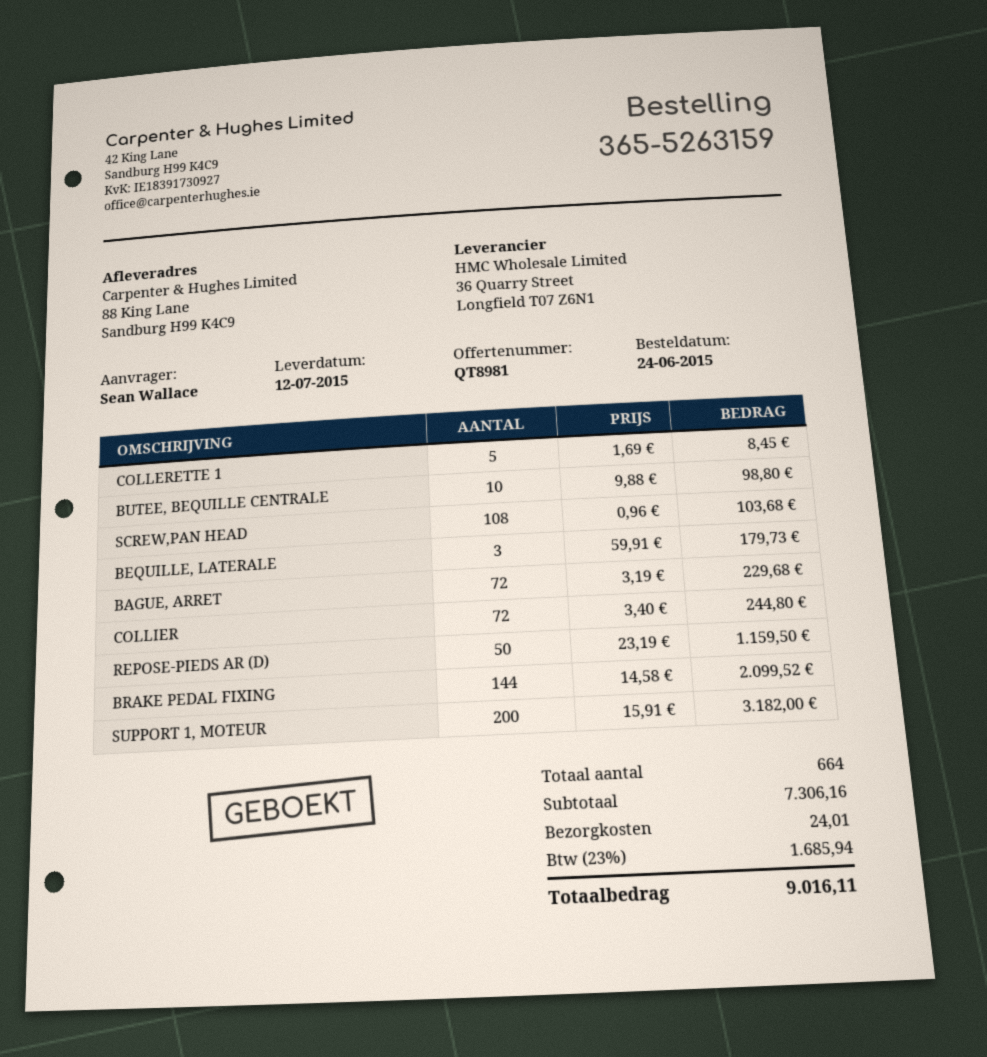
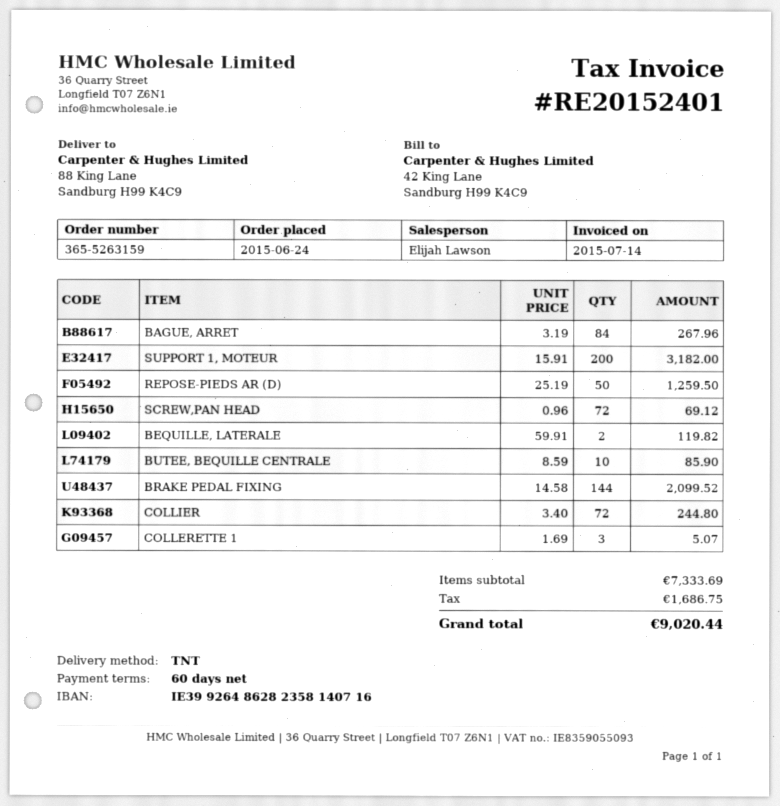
COLLERETTE 1: 5 x 1.69 = 8.45 -> 3 x 1.69 = 5.07
BUTEE, BEQUILLE CENTRALE: 10 x 9.88 = 98.80 -> 10 x 8.59 = 85.90
SCREW,PAN HEAD: 108 x 0.96 = 103.68 -> 72 x 0.96 = 69.12
BEQUILLE, LATERALE: 3 x 59.91 = 179.73 -> 2 x 59.91 = 119.82
BAGUE, ARRET: 72 x 3.19 = 229.68 -> 84 x 3.19 = 267.96
REPOSE-PIEDS AR (D): 50 x 23.19 = 1159.50 -> 50 x 25.19 = 1259.50
subtotal: 7306.16 -> 7333.69
shipping: 24.01 -> none
tax: 1685.94 -> 1686.75
total: 9016.11 -> 9020.44

